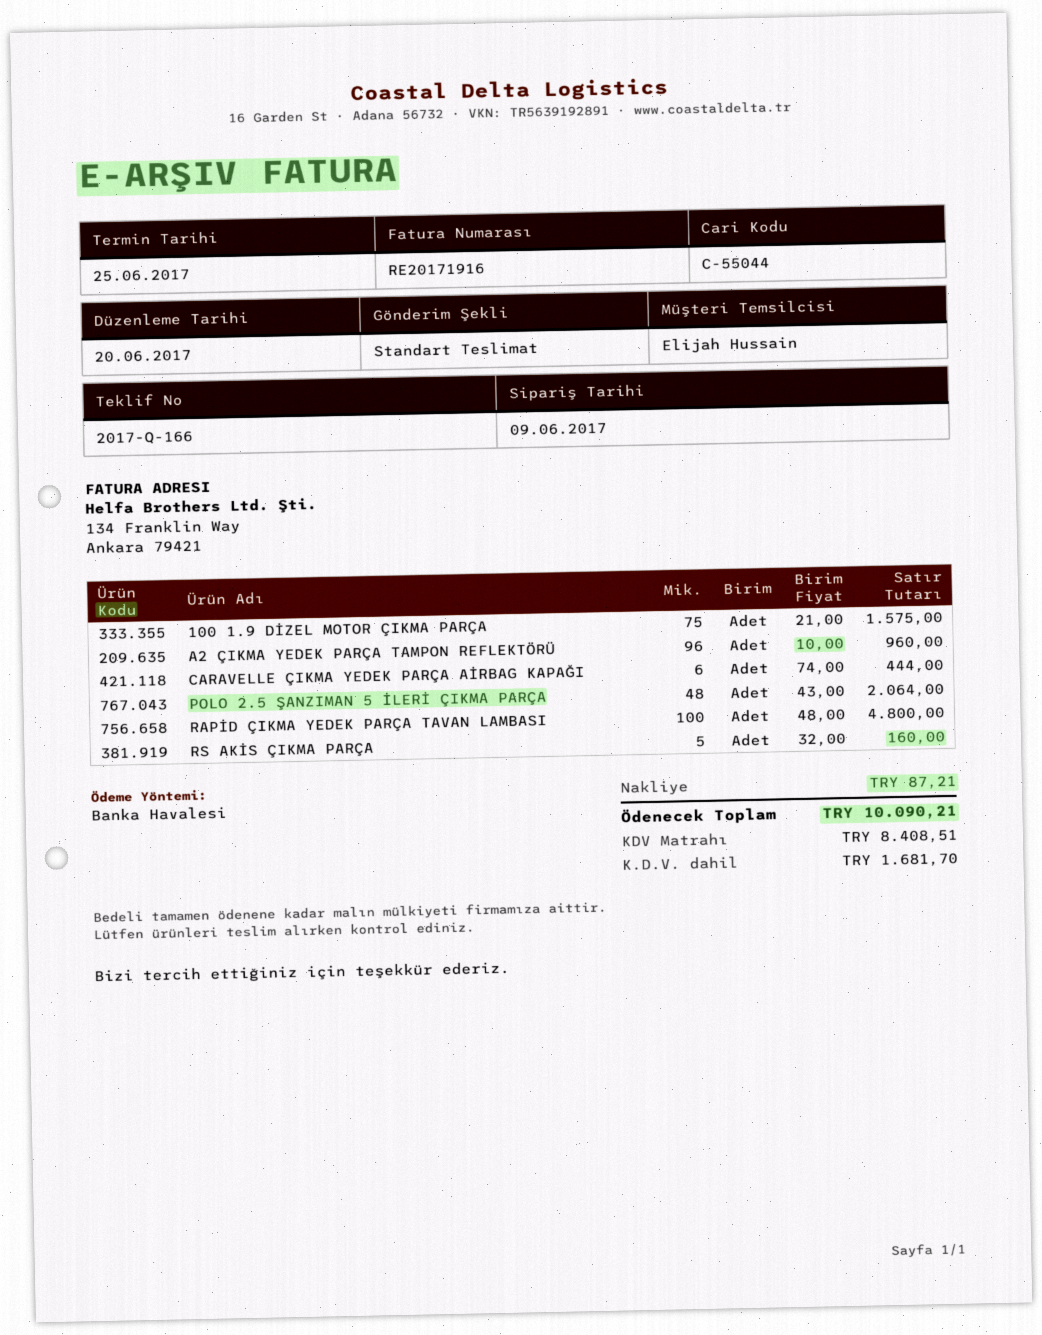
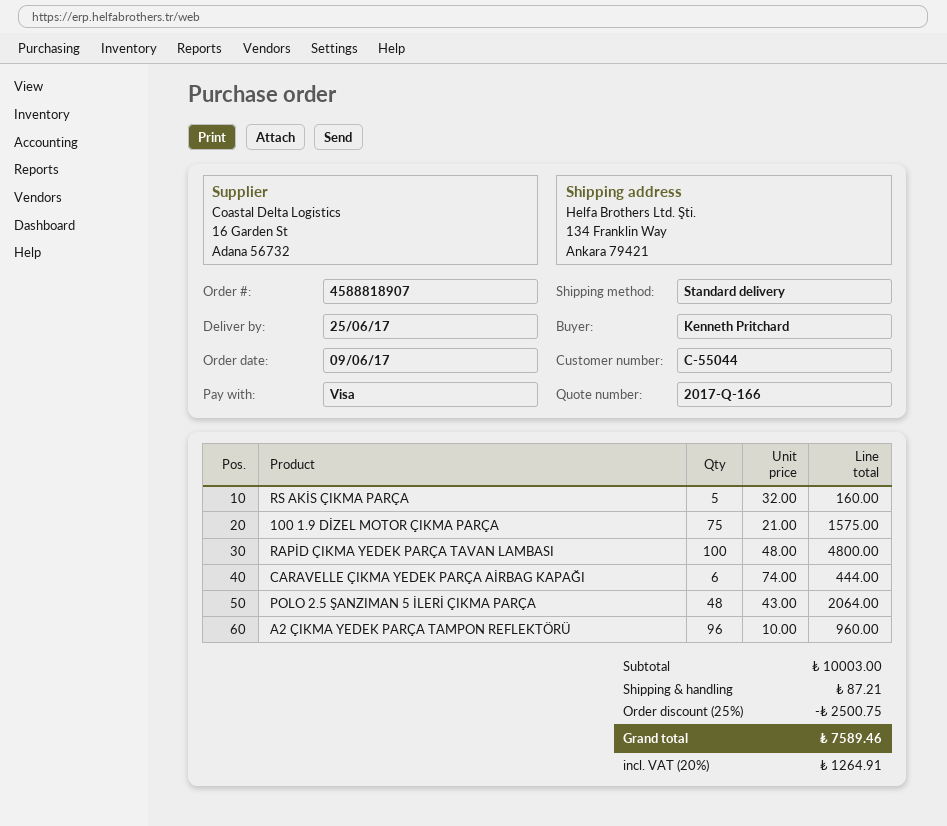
payment method: bank transfer -> Visa
discount: none -> 25% = 2500.75
tax: 1681.70 -> 1264.91
total: 10090.21 -> 7589.46

